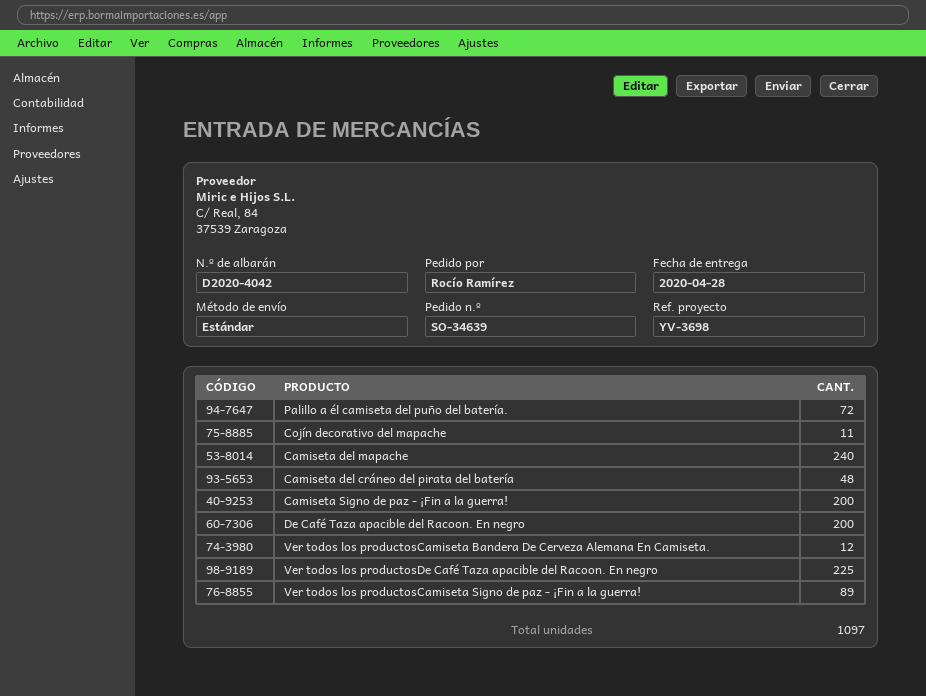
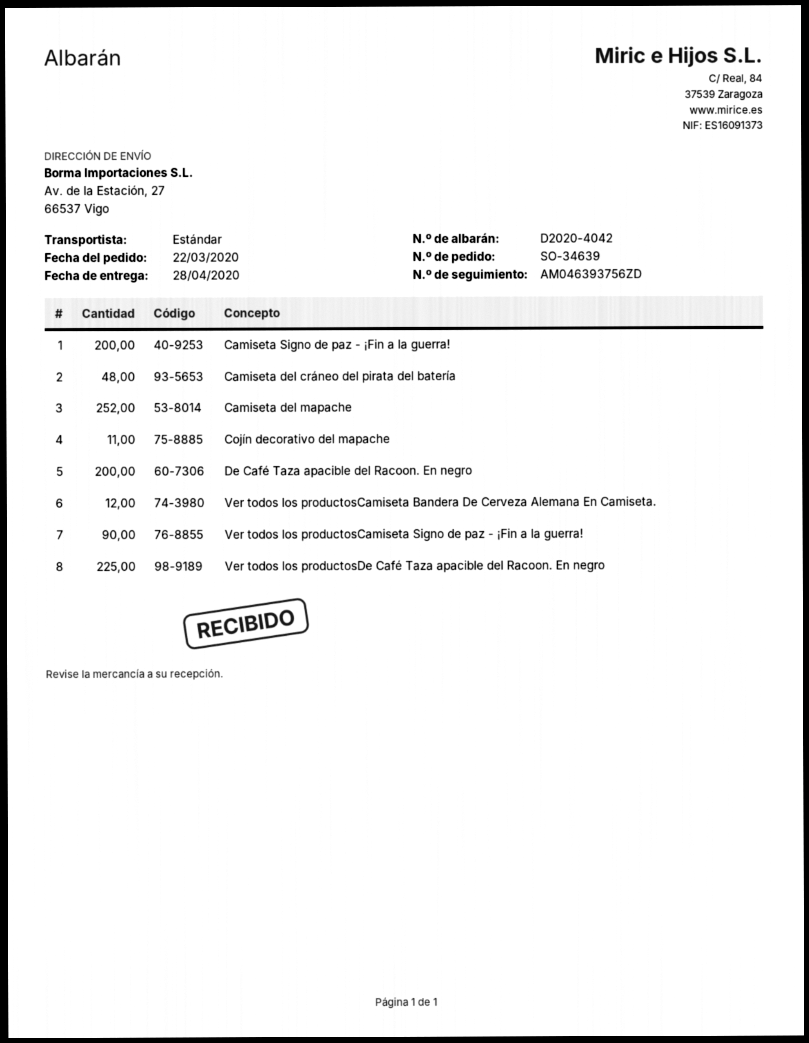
Palillo a él camiseta del puño del batería.: 72 -> none
Camiseta del mapache: 240 -> 252
Ver todos los productosCamiseta Signo de paz - ¡Fin a la guerra!: 89 -> 90

